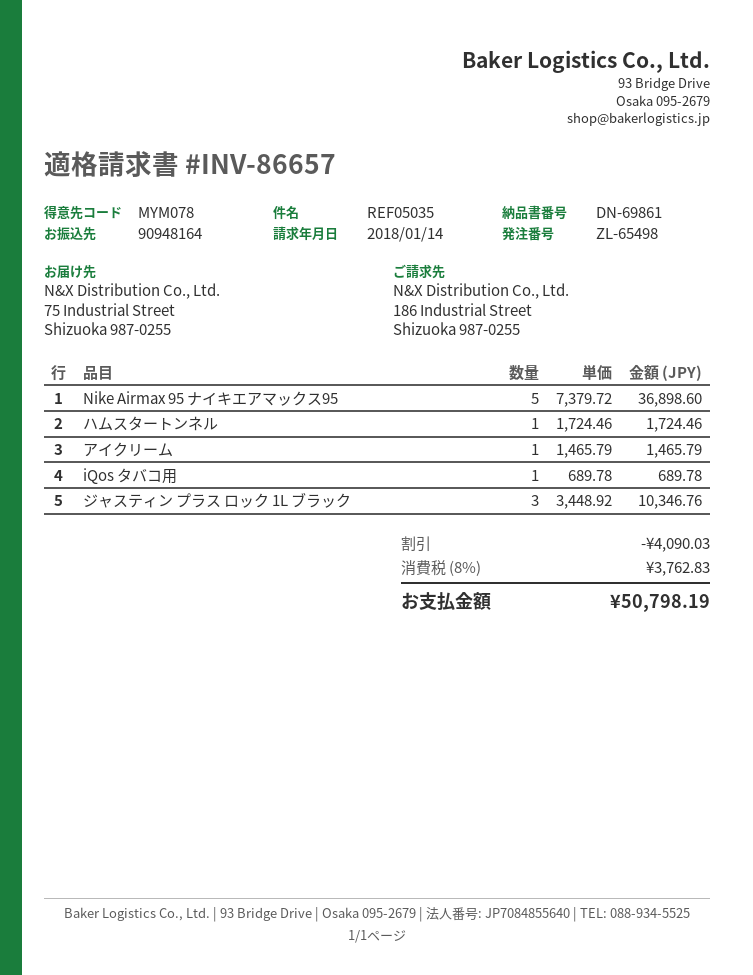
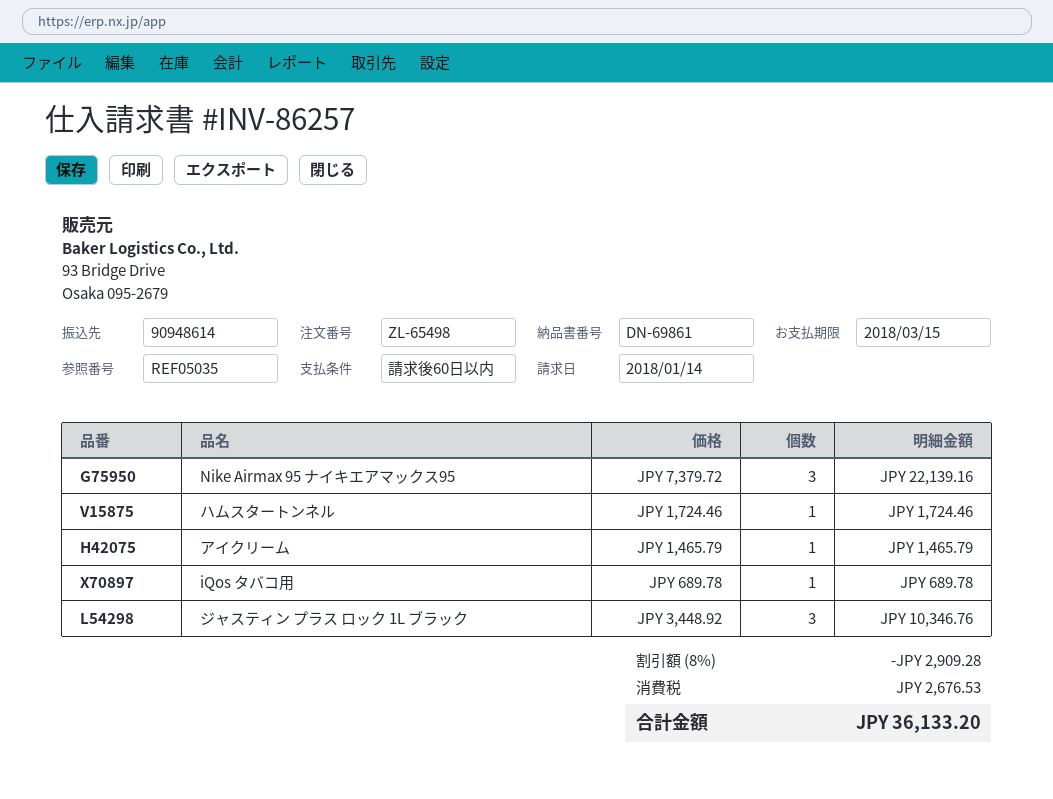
invoice number: INV-86657 -> INV-86257
bank account: 90948164 -> 90948614
Nike Airmax 95 ナイキエアマックス95: 5 x 7379.72 = 36898.60 -> 3 x 7379.72 = 22139.16
discount: 4090.03 -> 2909.28
tax: 3762.83 -> 2676.53
total: 50798.19 -> 36133.20

